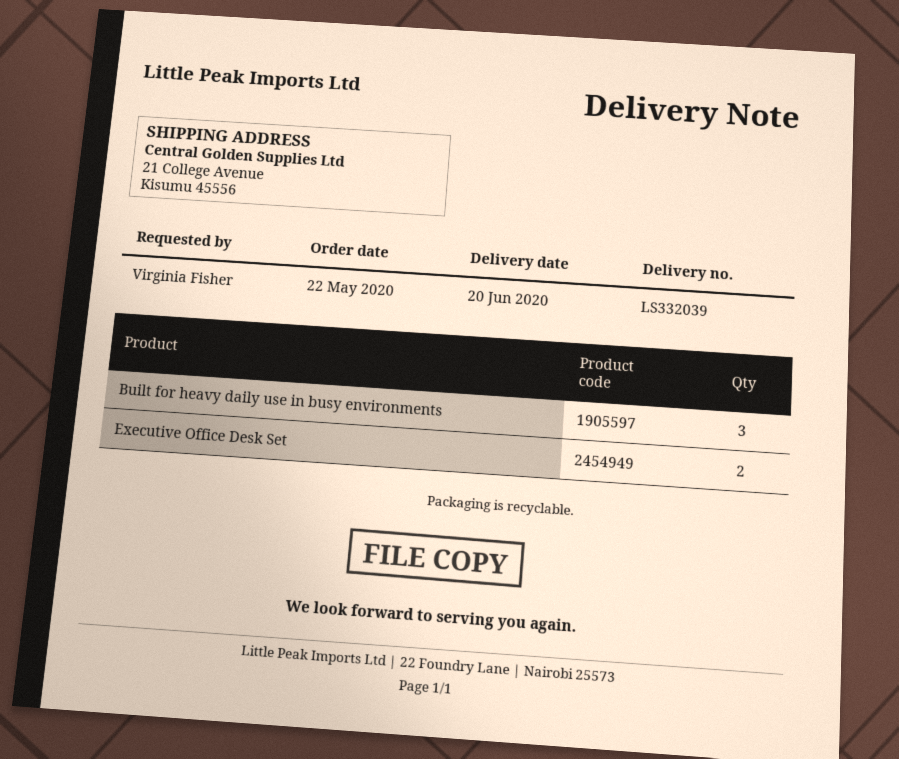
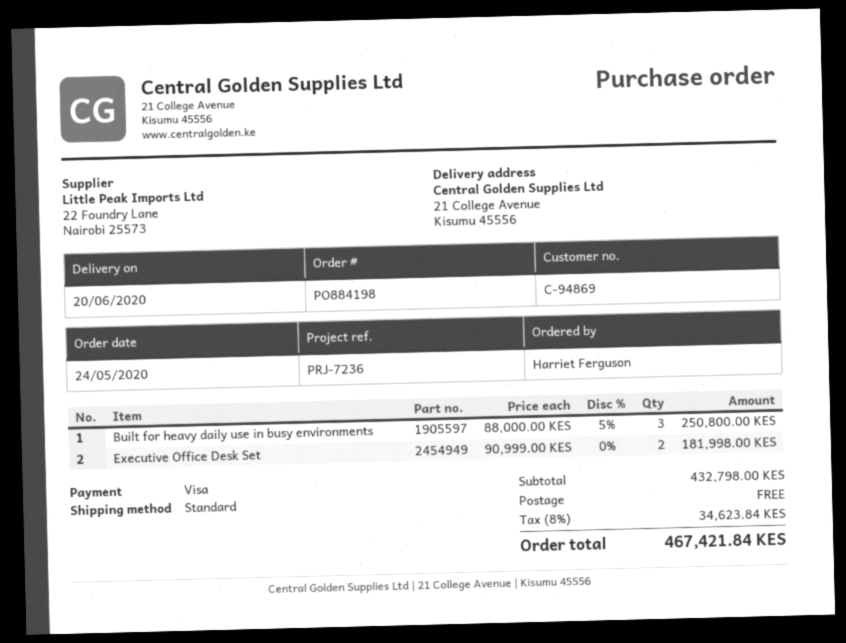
order date: 2020-05-22 -> 2020-05-24
ordered by: Virginia Fisher -> Harriet Ferguson

